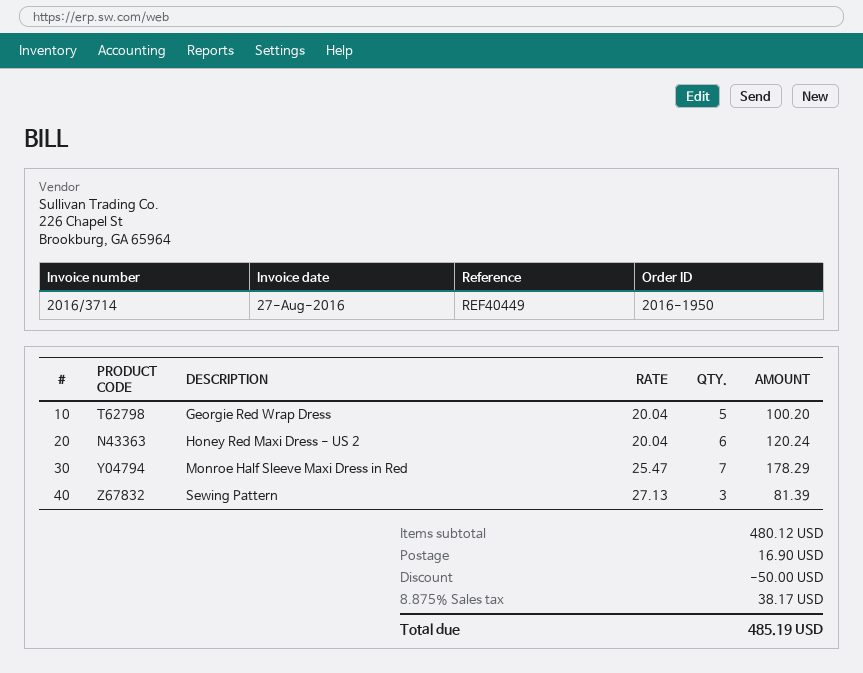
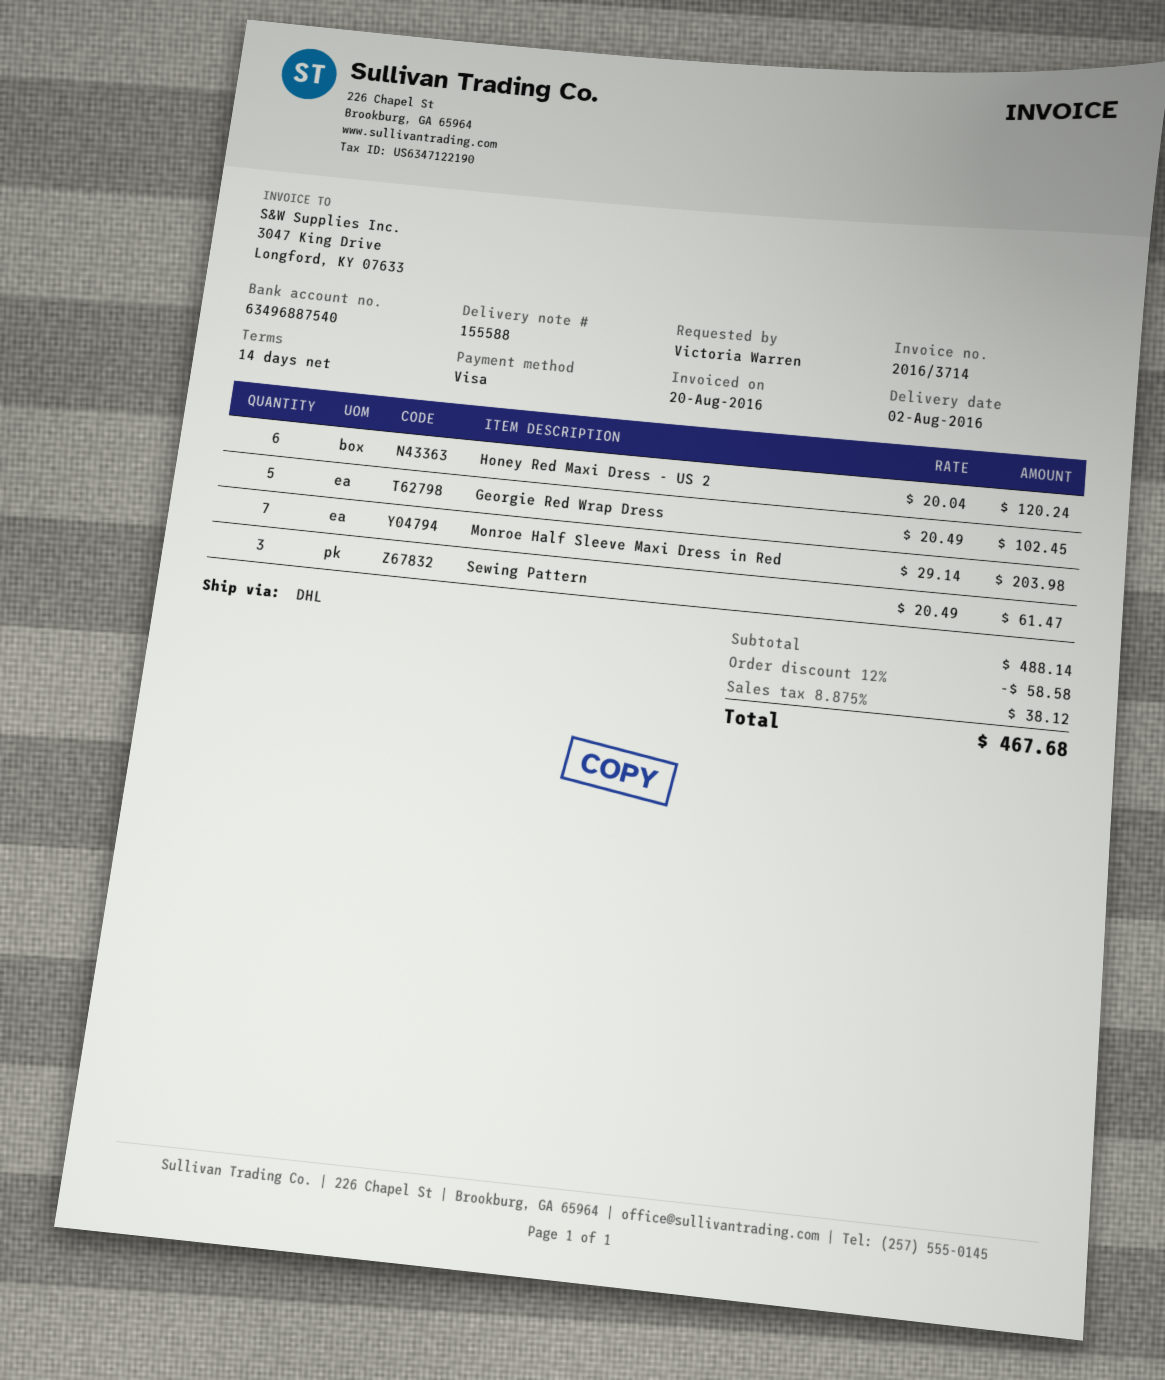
invoice date: 2016-08-27 -> 2016-08-20
Georgie Red Wrap Dress: 5 x 20.04 = 100.20 -> 5 x 20.49 = 102.45
Monroe Half Sleeve Maxi Dress in Red: 7 x 25.47 = 178.29 -> 7 x 29.14 = 203.98
Sewing Pattern: 3 x 27.13 = 81.39 -> 3 x 20.49 = 61.47
subtotal: 480.12 -> 488.14
discount: 50.00 -> 58.58
shipping: 16.90 -> none
tax: 8.875% = 38.17 -> 8.875% = 38.12
total: 485.19 -> 467.68

